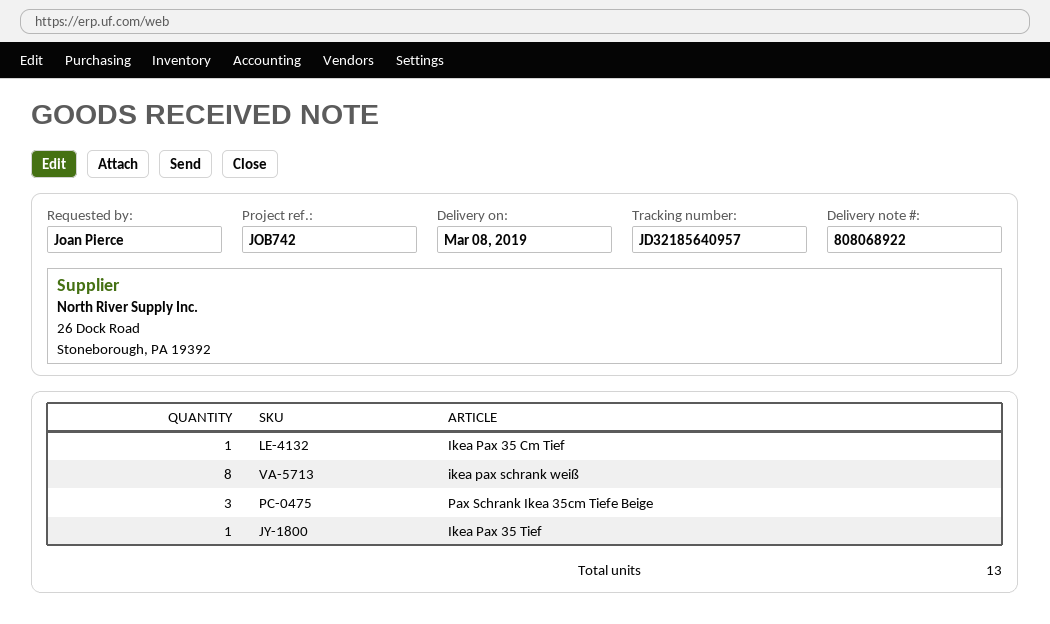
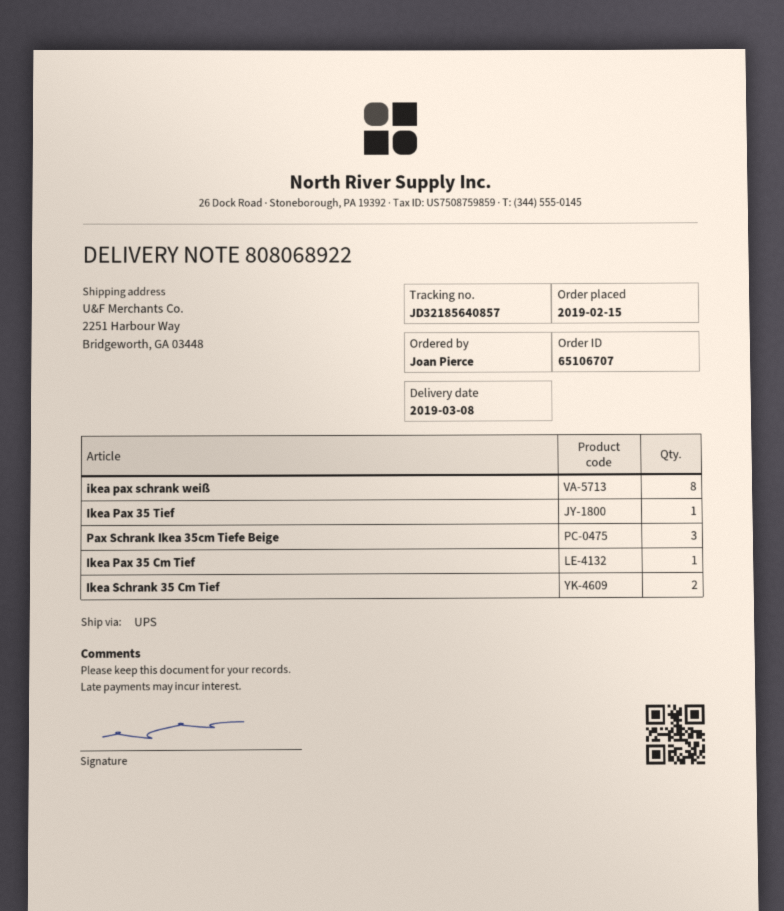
tracking number: JD32185640957 -> JD32185640857
Ikea Schrank 35 Cm Tief: none -> 2

